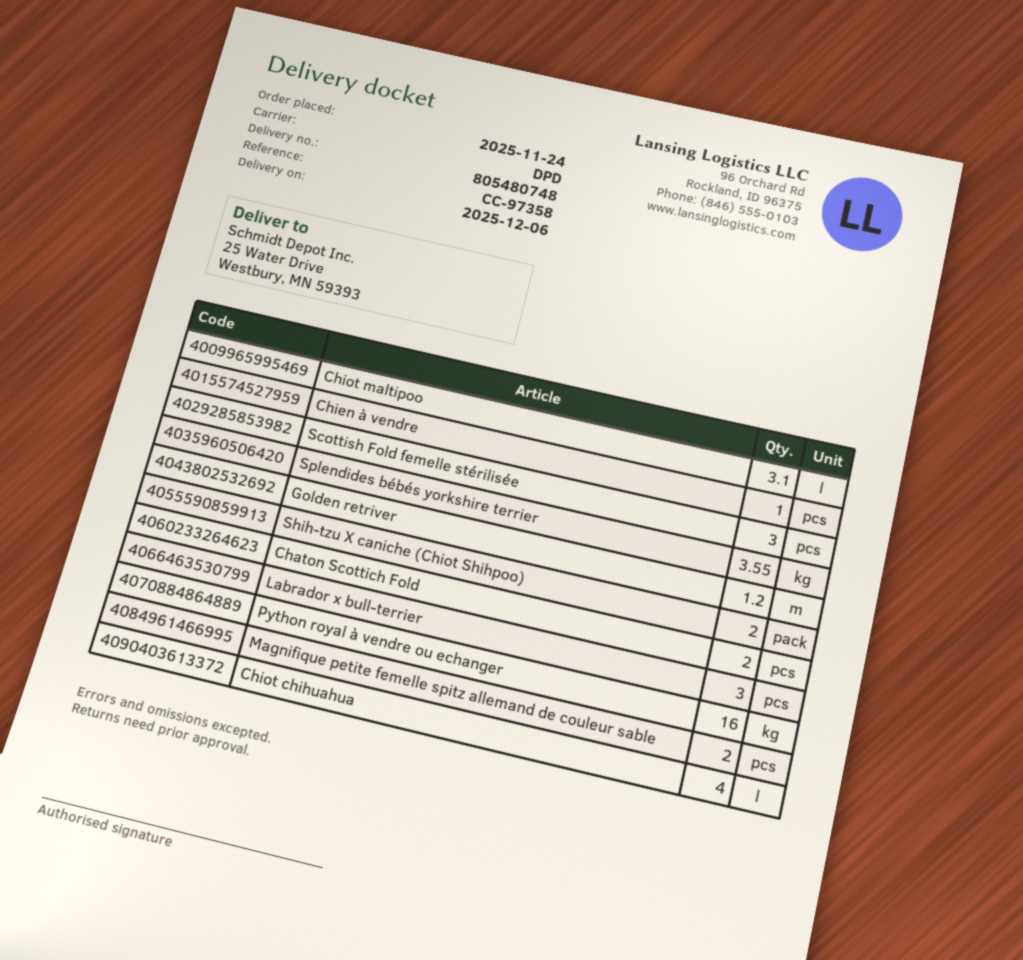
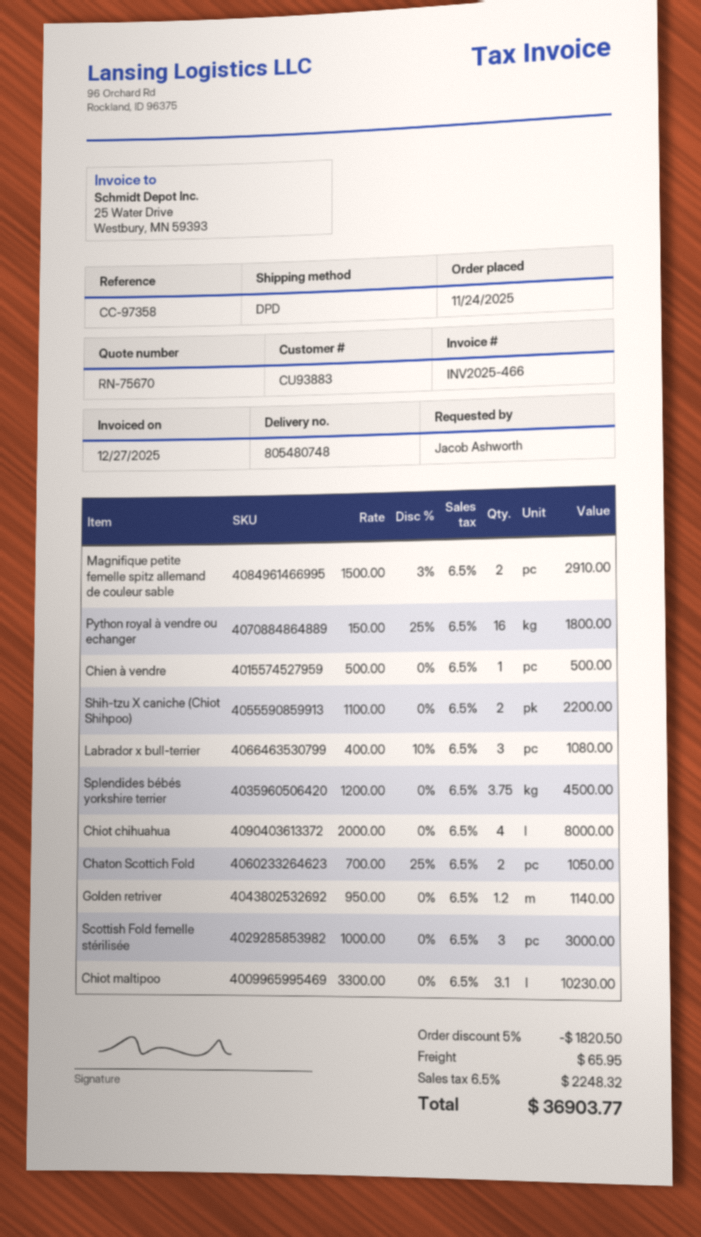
Splendides bébés yorkshire terrier: 3.55 -> 3.75

